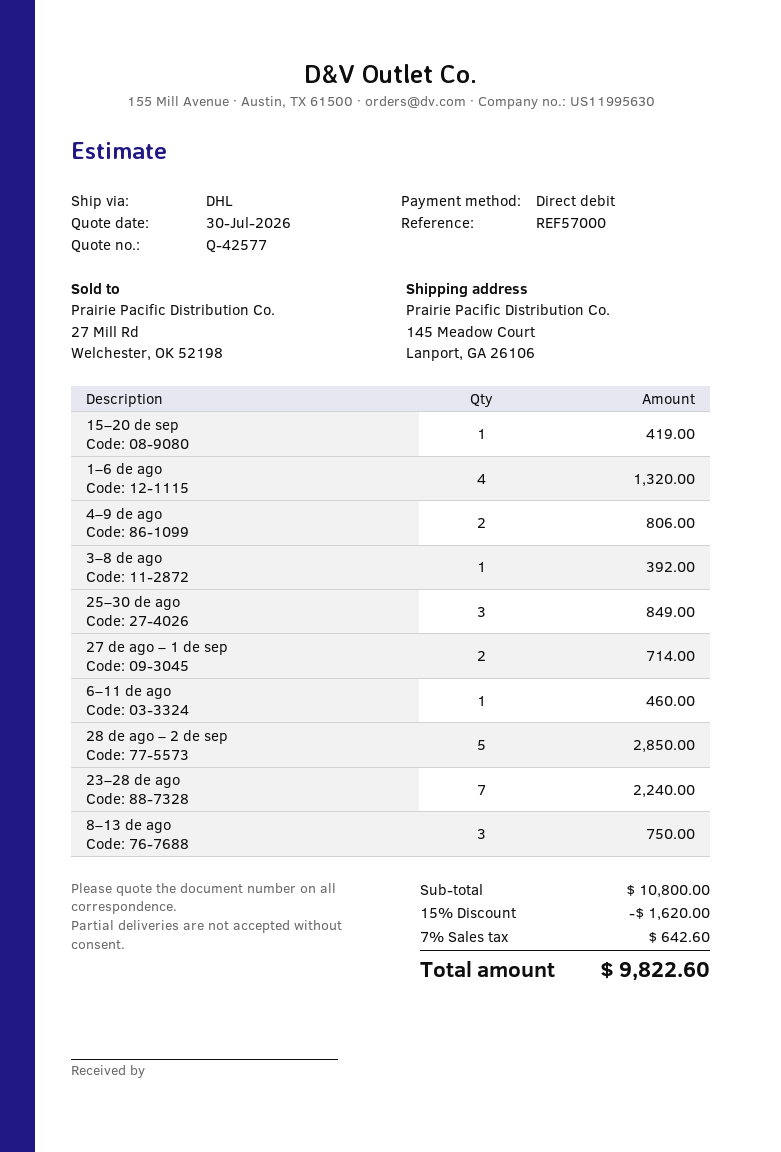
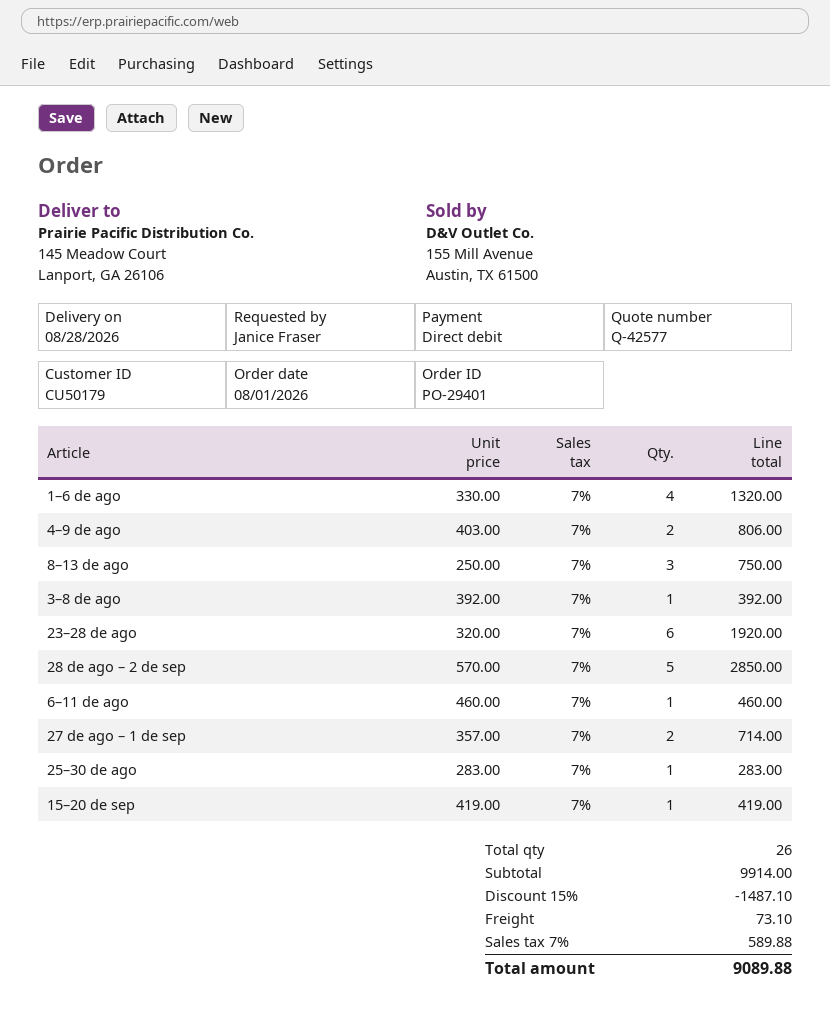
25–30 de ago: 3 for 849.00 -> 1 for 283.00
23–28 de ago: 7 for 2240.00 -> 6 for 1920.00
subtotal: 10800.00 -> 9914.00
discount: 15% = 1620.00 -> 15% = 1487.10
shipping: none -> 73.10
tax: 7% = 642.60 -> 7% = 589.88
total: 9822.60 -> 9089.88

